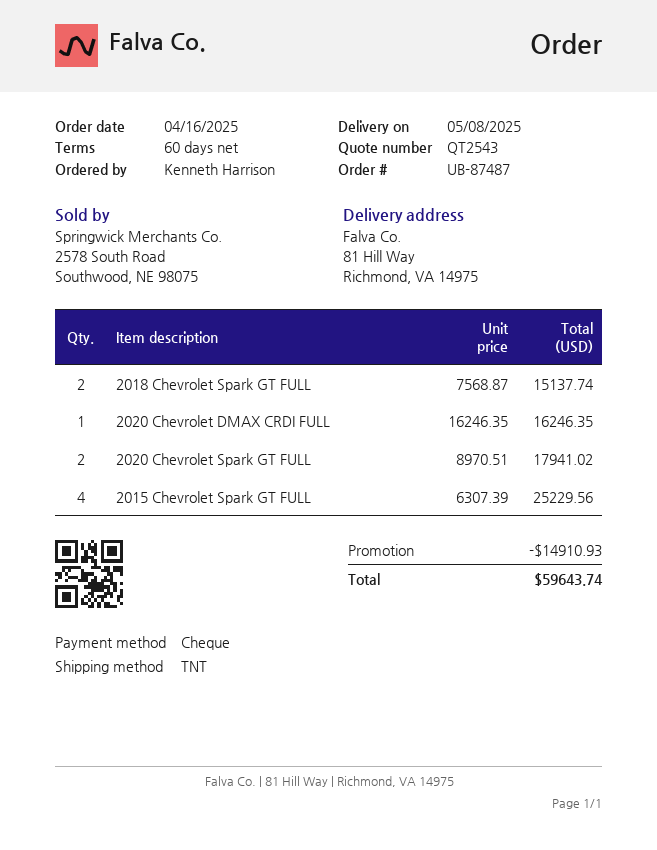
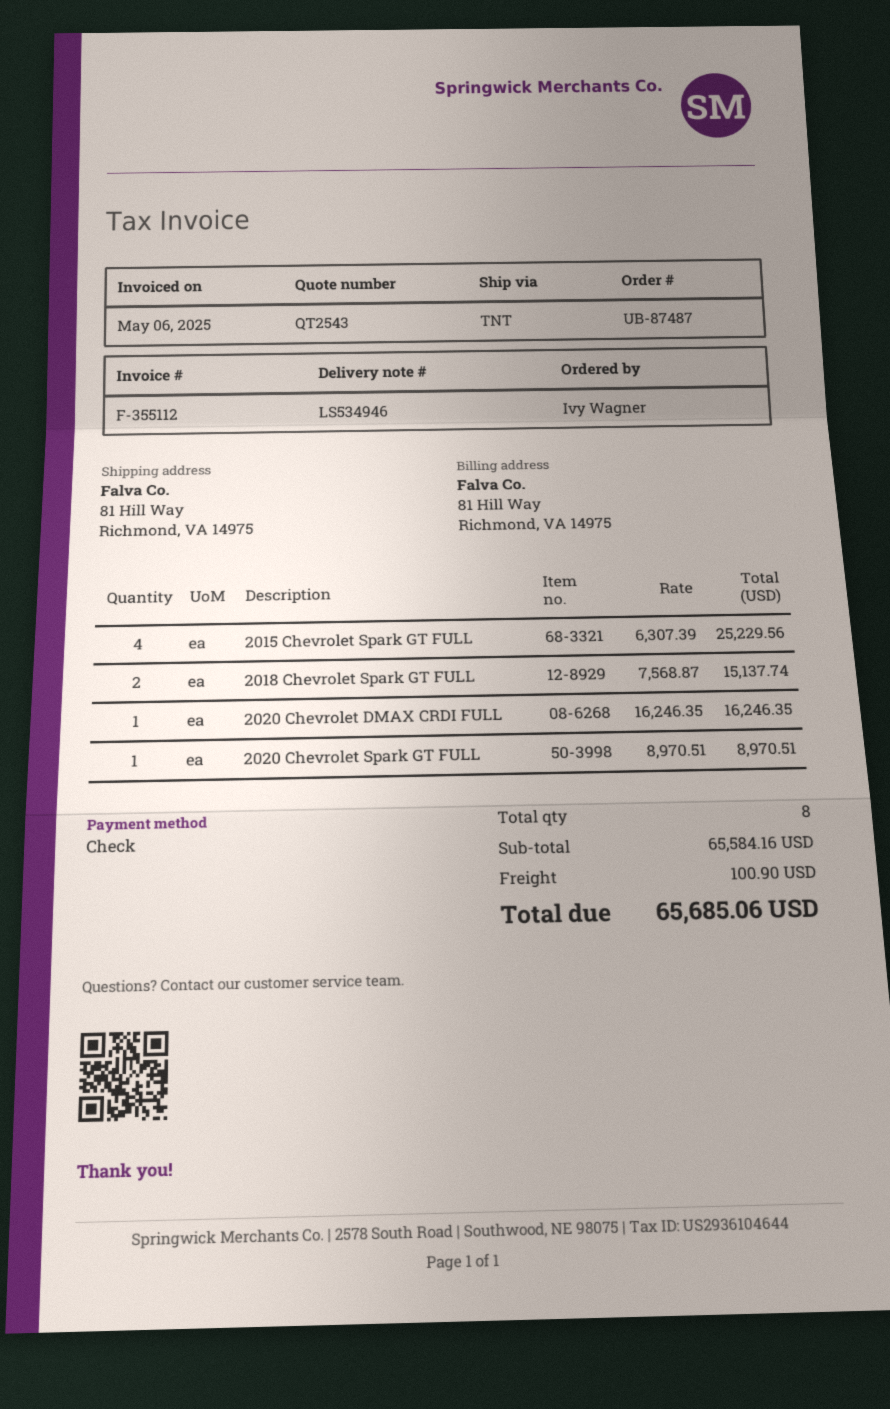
ordered by: Kenneth Harrison -> Ivy Wagner
2020 Chevrolet Spark GT FULL: 2 x 8970.51 = 17941.02 -> 1 x 8970.51 = 8970.51
discount: 14910.93 -> none
shipping: none -> 100.90
total: 59643.74 -> 65685.06

